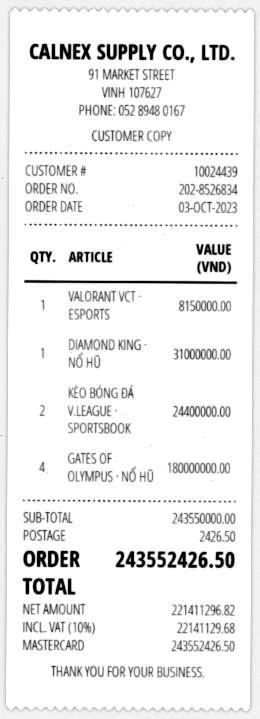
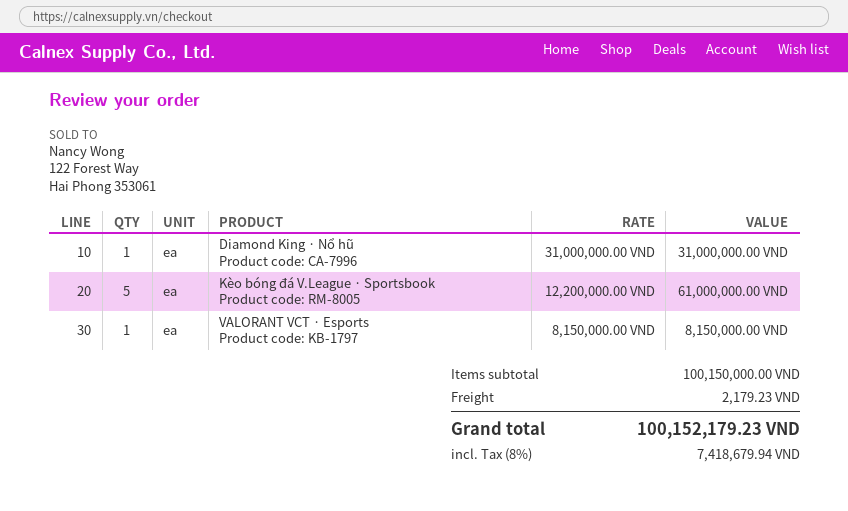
KÈO BÓNG ĐÁ V.LEAGUE · SPORTSBOOK: 2 for 24400000.00 -> 5 for 61000000.00
GATES OF OLYMPUS · NỔ HŨ: 4 for 180000000.00 -> none
subtotal: 243550000.00 -> 100150000.00
shipping: 2426.50 -> 2179.23
tax: 10% = 22141129.68 -> 8% = 7418679.94
total: 243552426.50 -> 100152179.23

